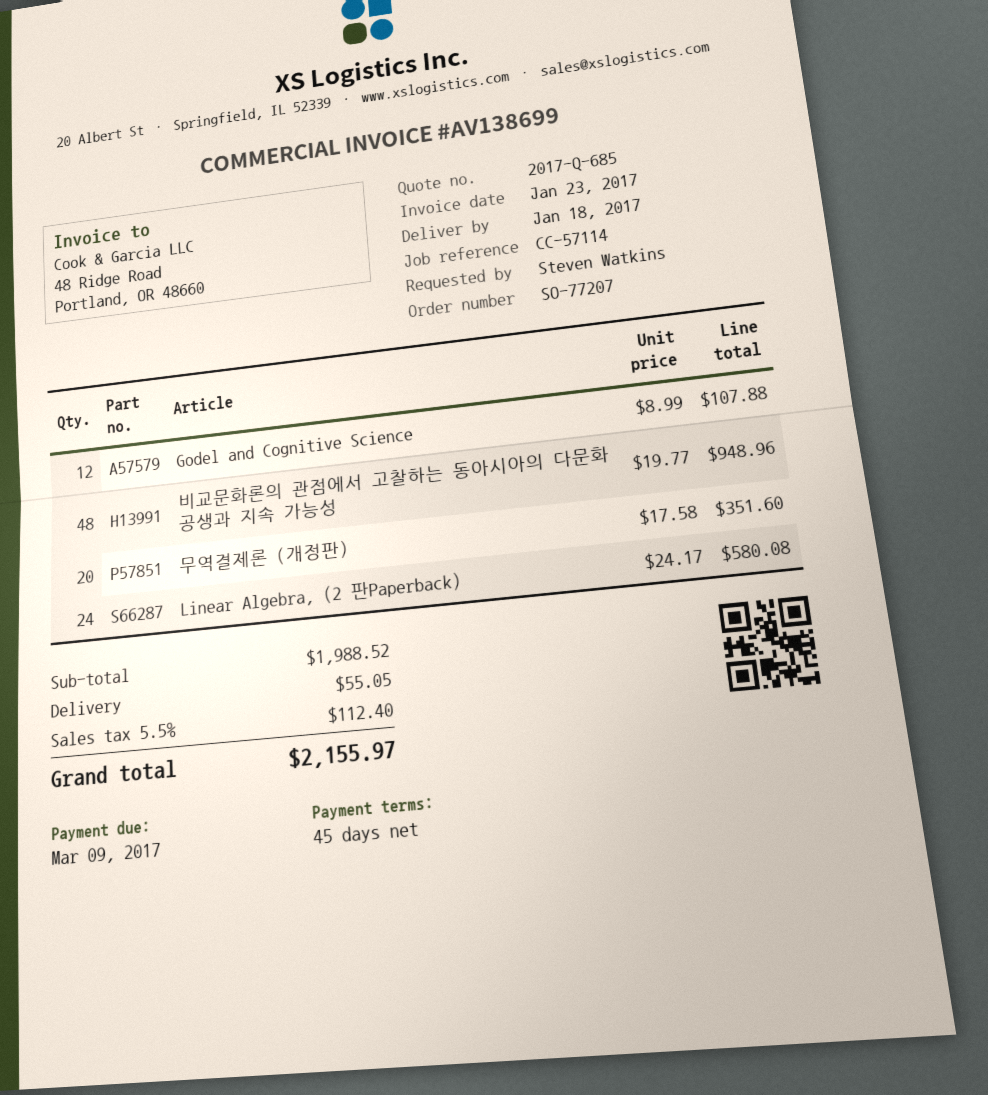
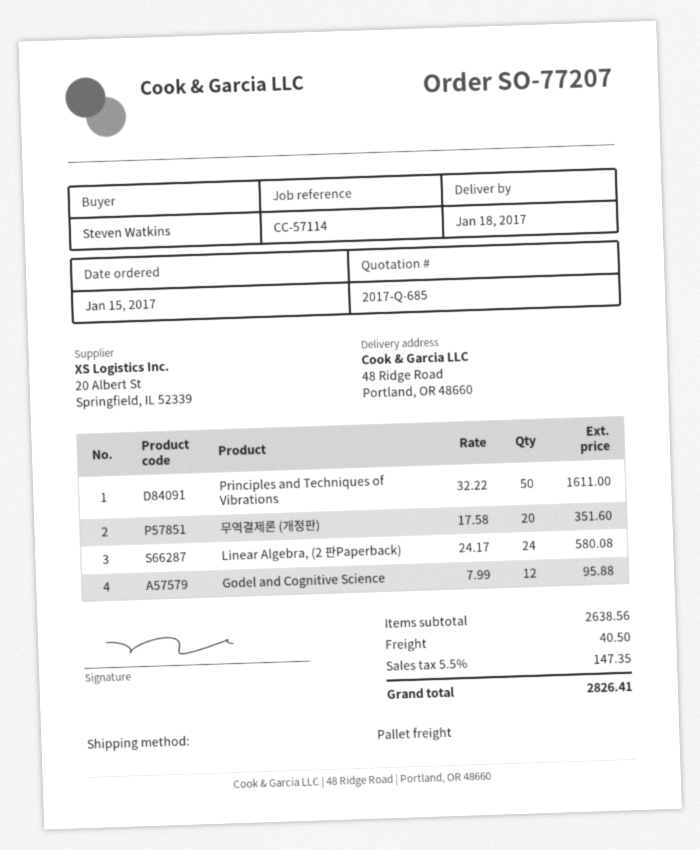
Godel and Cognitive Science: 12 x 8.99 = 107.88 -> 12 x 7.99 = 95.88
비교문화론의 관점에서 고찰하는 동아시아의 다문화 공생과 지속 가능성: 48 x 19.77 = 948.96 -> none
Principles and Techniques of Vibrations: none -> 50 x 32.22 = 1611.00
subtotal: 1988.52 -> 2638.56
shipping: 55.05 -> 40.50
tax: 5.5% = 112.40 -> 5.5% = 147.35
total: 2155.97 -> 2826.41

